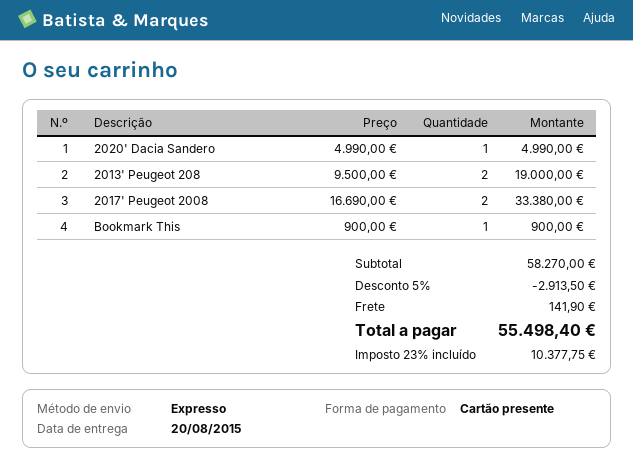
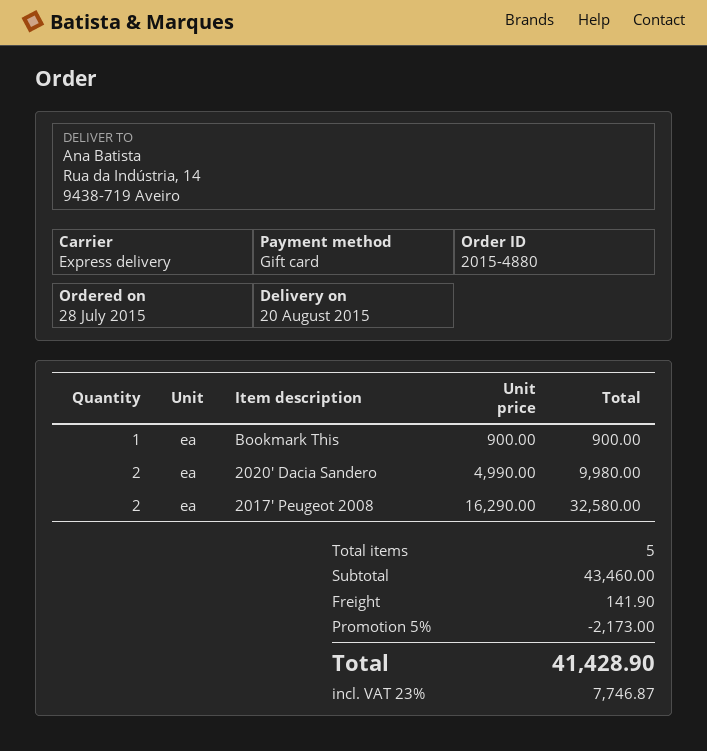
2020' Dacia Sandero: 1 x 4990.00 = 4990.00 -> 2 x 4990.00 = 9980.00
2013' Peugeot 208: 2 x 9500.00 = 19000.00 -> none
2017' Peugeot 2008: 2 x 16690.00 = 33380.00 -> 2 x 16290.00 = 32580.00
subtotal: 58270.00 -> 43460.00
discount: 5% = 2913.50 -> 5% = 2173.00
tax: 23% = 10377.75 -> 23% = 7746.87
total: 55498.40 -> 41428.90

